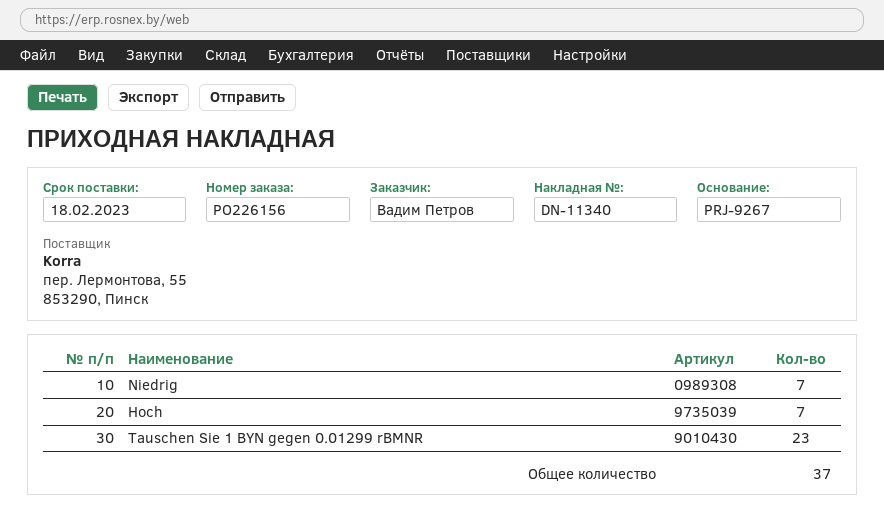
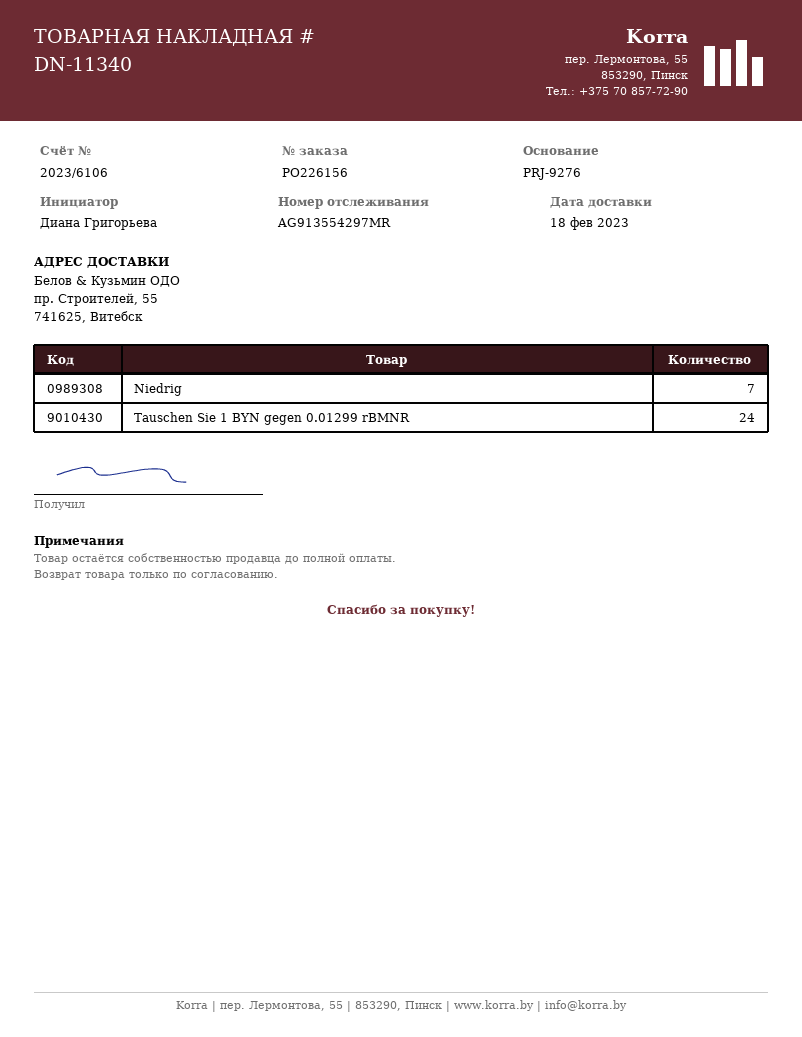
reference: PRJ-9267 -> PRJ-9276
ordered by: Вадим Петров -> Диана Григорьева
Hoch: 7 -> none
Tauschen Sie 1 BYN gegen 0.01299 rBMNR: 23 -> 24

